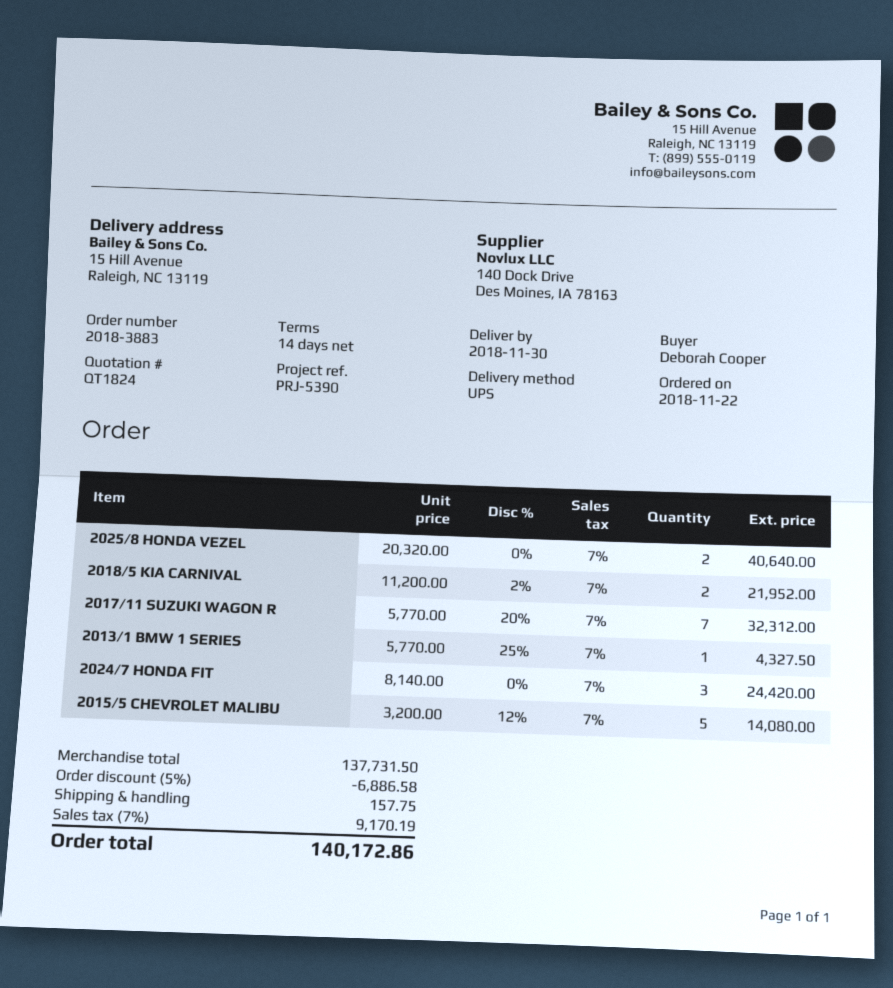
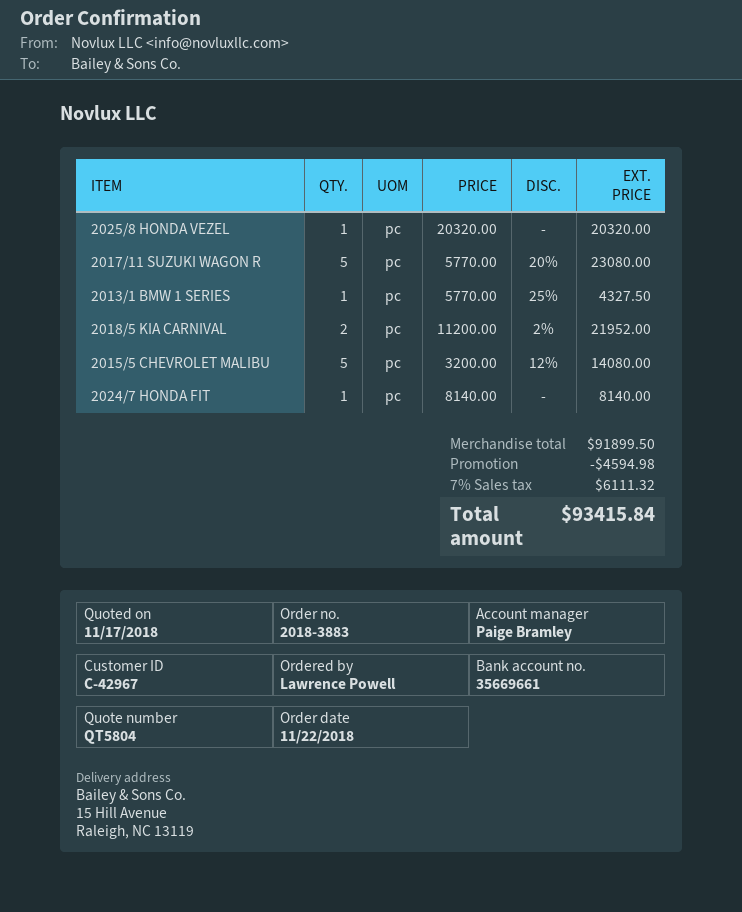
quote number: QT1824 -> QT5804
ordered by: Deborah Cooper -> Lawrence Powell
2025/8 HONDA VEZEL: 2 x 20320.00 = 40640.00 -> 1 x 20320.00 = 20320.00
2017/11 SUZUKI WAGON R: 7 x 5770.00 - 20% = 32312.00 -> 5 x 5770.00 - 20% = 23080.00
2024/7 HONDA FIT: 3 x 8140.00 = 24420.00 -> 1 x 8140.00 = 8140.00
subtotal: 137731.50 -> 91899.50
discount: 6886.58 -> 4594.98
shipping: 157.75 -> none
tax: 7% = 9170.19 -> 7% = 6111.32
total: 140172.86 -> 93415.84

